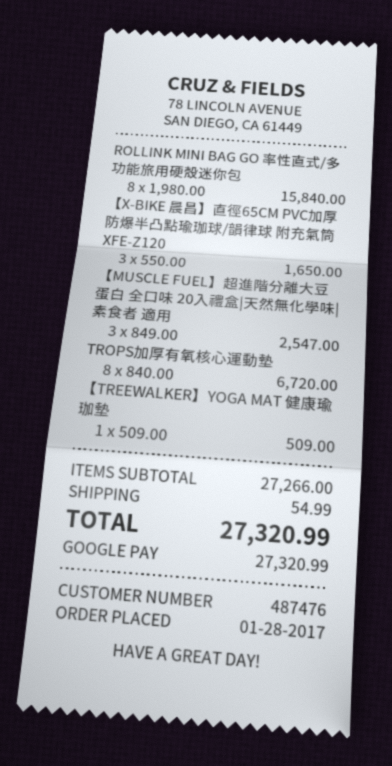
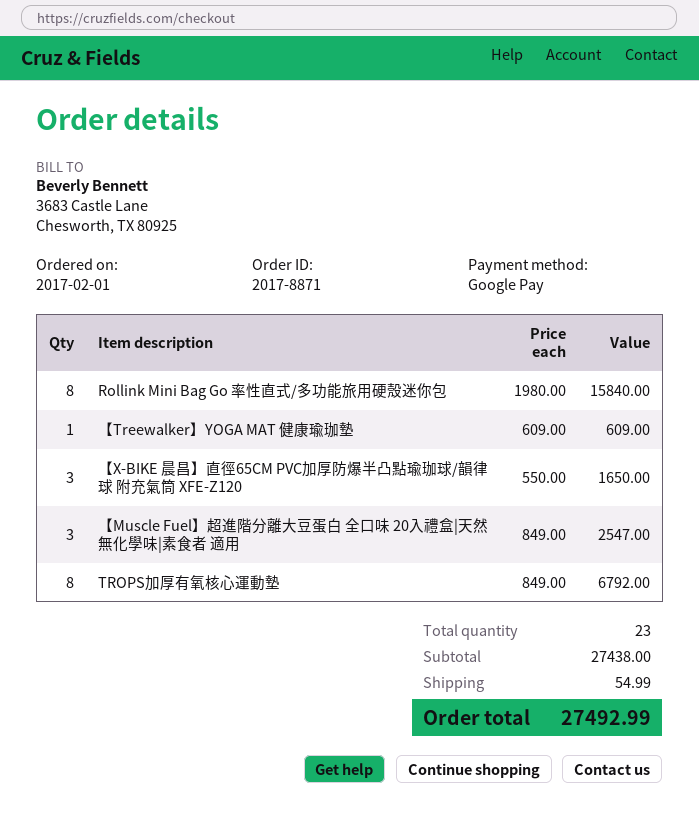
order date: 2017-01-28 -> 2017-02-01
TROPS加厚有氧核心運動墊: 8 x 840.00 = 6720.00 -> 8 x 849.00 = 6792.00
【TREEWALKER】YOGA MAT 健康瑜珈墊: 1 x 509.00 = 509.00 -> 1 x 609.00 = 609.00
subtotal: 27266.00 -> 27438.00
total: 27320.99 -> 27492.99

